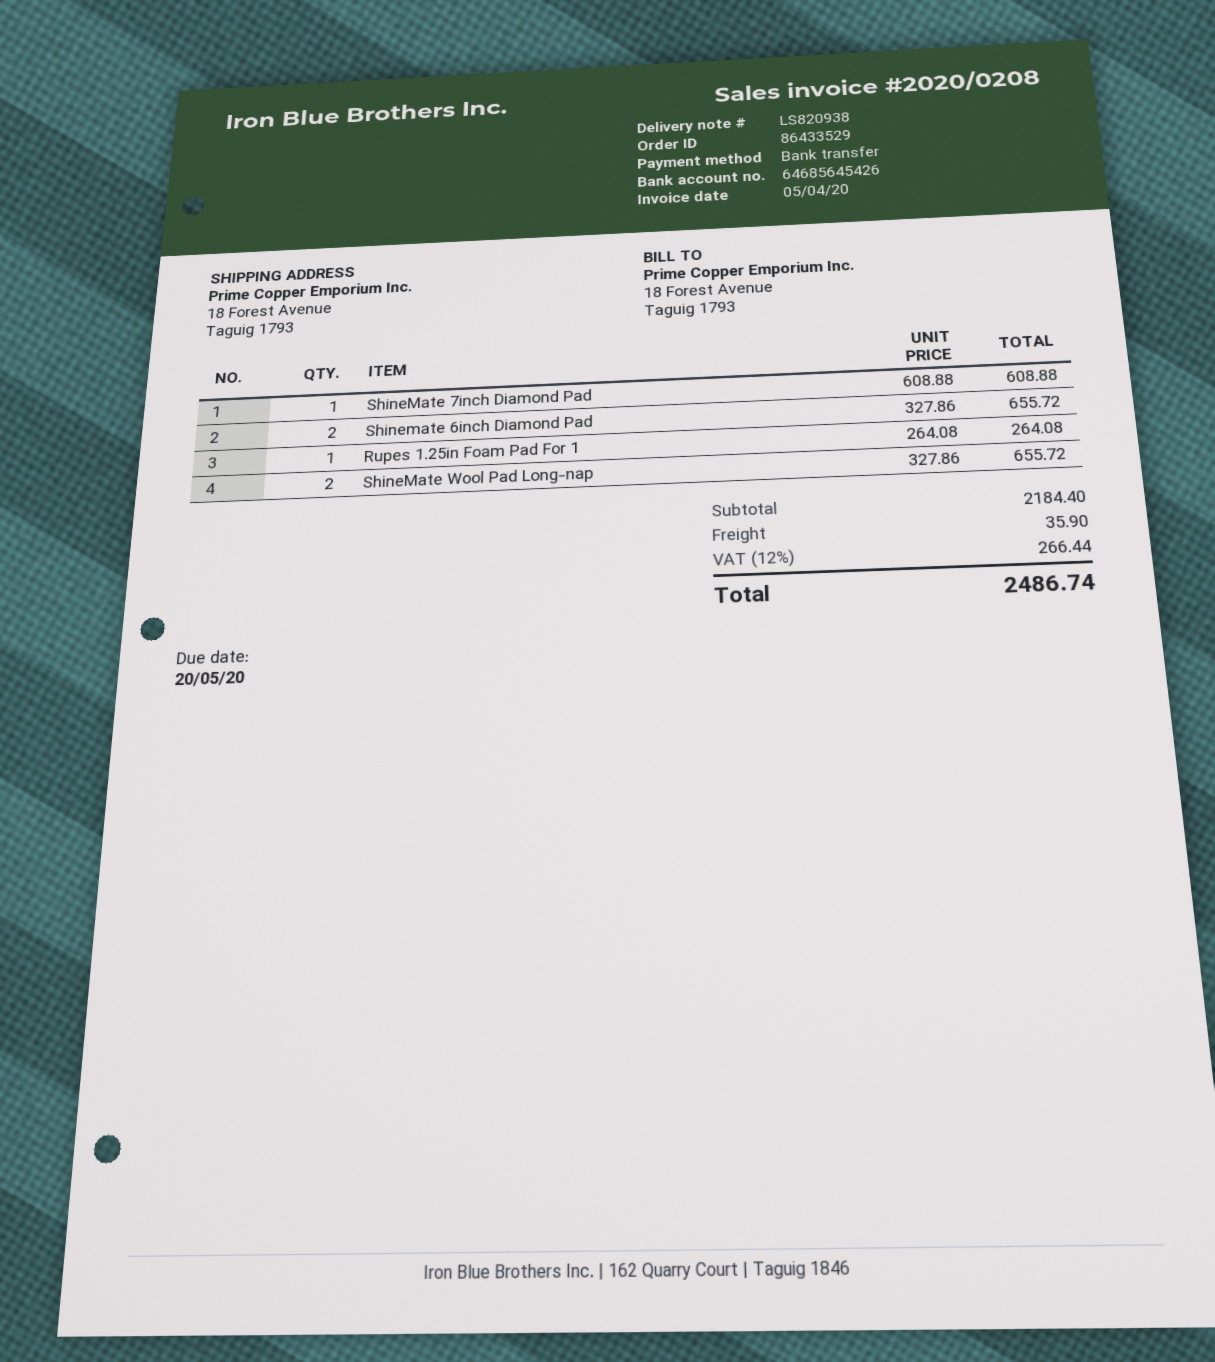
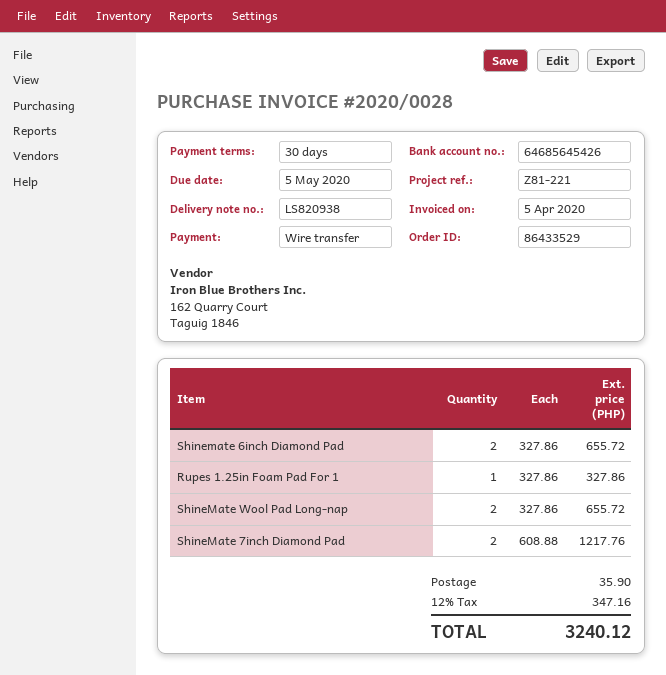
invoice number: 2020/0208 -> 2020/0028
due date: 2020-05-20 -> 2020-05-05
ShineMate 7inch Diamond Pad: 1 x 608.88 = 608.88 -> 2 x 608.88 = 1217.76
Rupes 1.25in Foam Pad For 1: 1 x 264.08 = 264.08 -> 1 x 327.86 = 327.86
tax: 12% = 266.44 -> 12% = 347.16
total: 2486.74 -> 3240.12

